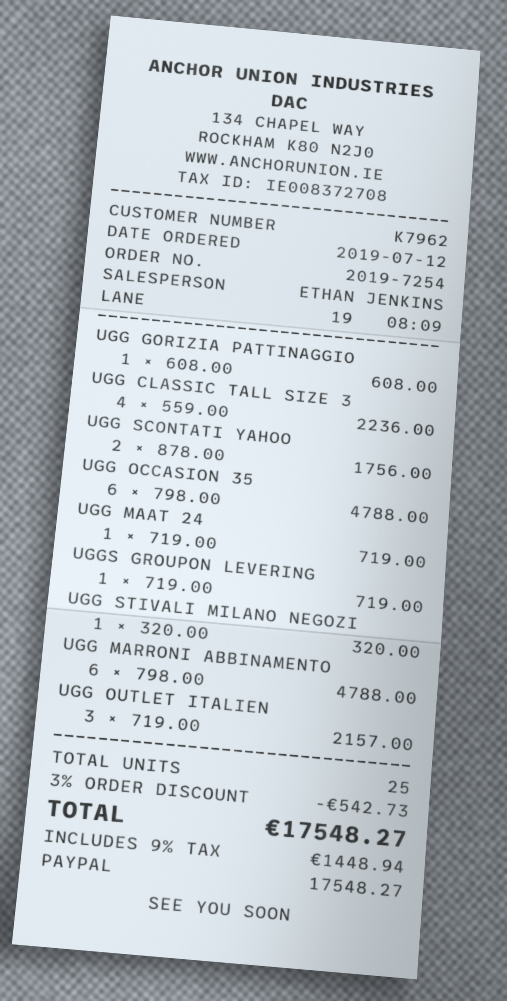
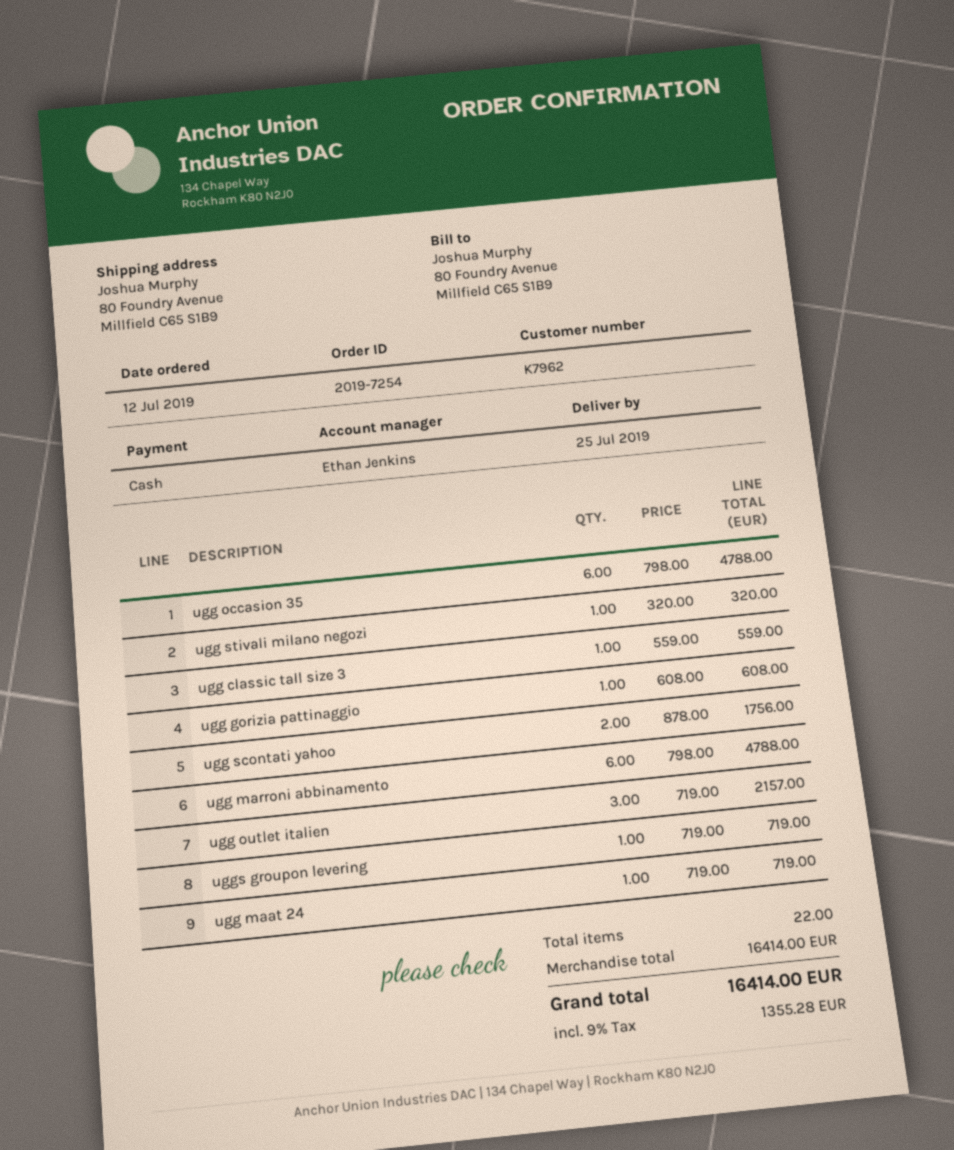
payment method: PayPal -> cash
UGG CLASSIC TALL SIZE 3: 4 x 559.00 = 2236.00 -> 1 x 559.00 = 559.00
total quantity: 25 -> 22
discount: 3% = 542.73 -> none
tax: 9% = 1448.94 -> 9% = 1355.28
total: 17548.27 -> 16414.00

